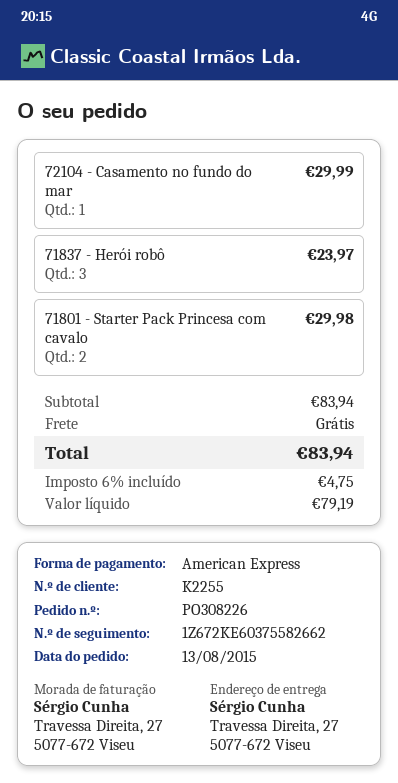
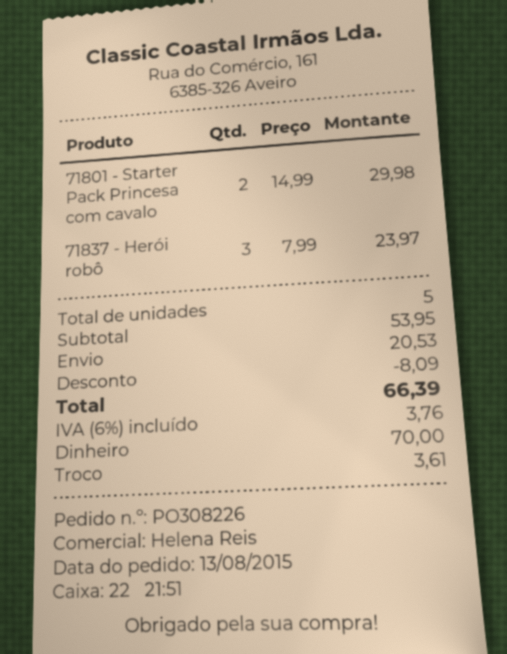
payment method: American Express -> cash
72104 - Casamento no fundo do mar: 1 for 29.99 -> none
subtotal: 83.94 -> 53.95
discount: none -> 8.09
shipping: 0.00 -> 20.53
tax: 6% = 4.75 -> 6% = 3.76
total: 83.94 -> 66.39

